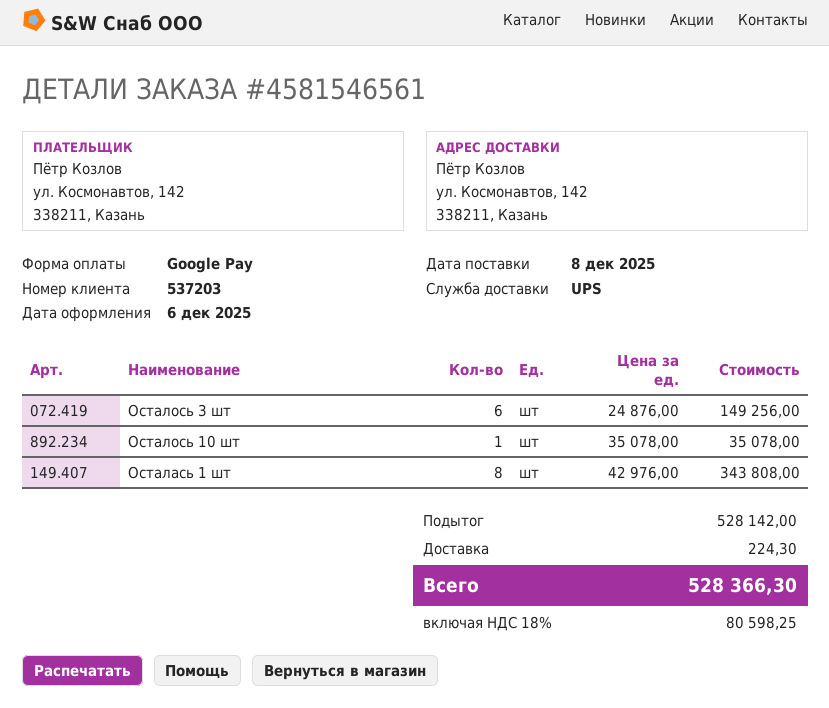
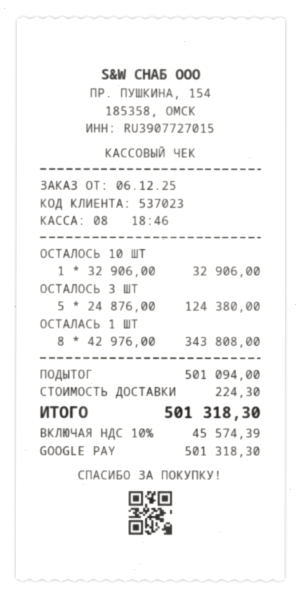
customer number: 537203 -> 537023
Осталось 3 шт: 6 x 24876.00 = 149256.00 -> 5 x 24876.00 = 124380.00
Осталось 10 шт: 1 x 35078.00 = 35078.00 -> 1 x 32906.00 = 32906.00
subtotal: 528142.00 -> 501094.00
tax: 18% = 80598.25 -> 10% = 45574.39
total: 528366.30 -> 501318.30

